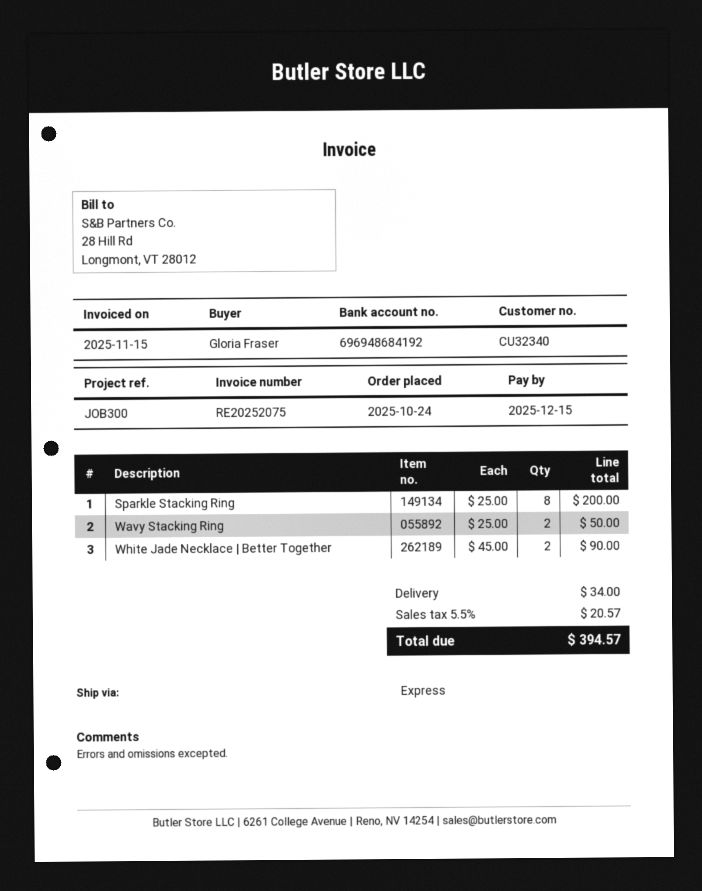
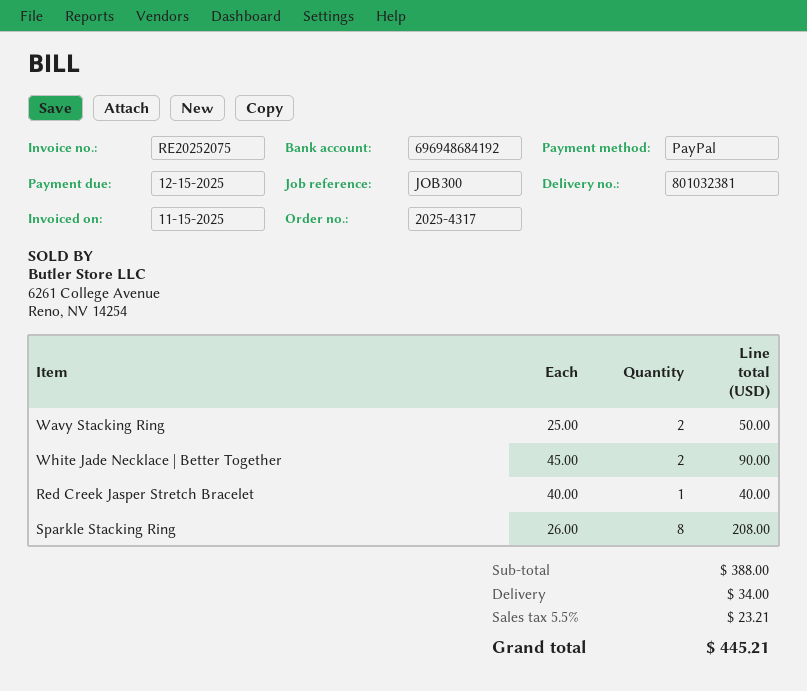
Sparkle Stacking Ring: 8 x 25.00 = 200.00 -> 8 x 26.00 = 208.00
Red Creek Jasper Stretch Bracelet: none -> 1 x 40.00 = 40.00
tax: 5.5% = 20.57 -> 5.5% = 23.21
total: 394.57 -> 445.21

